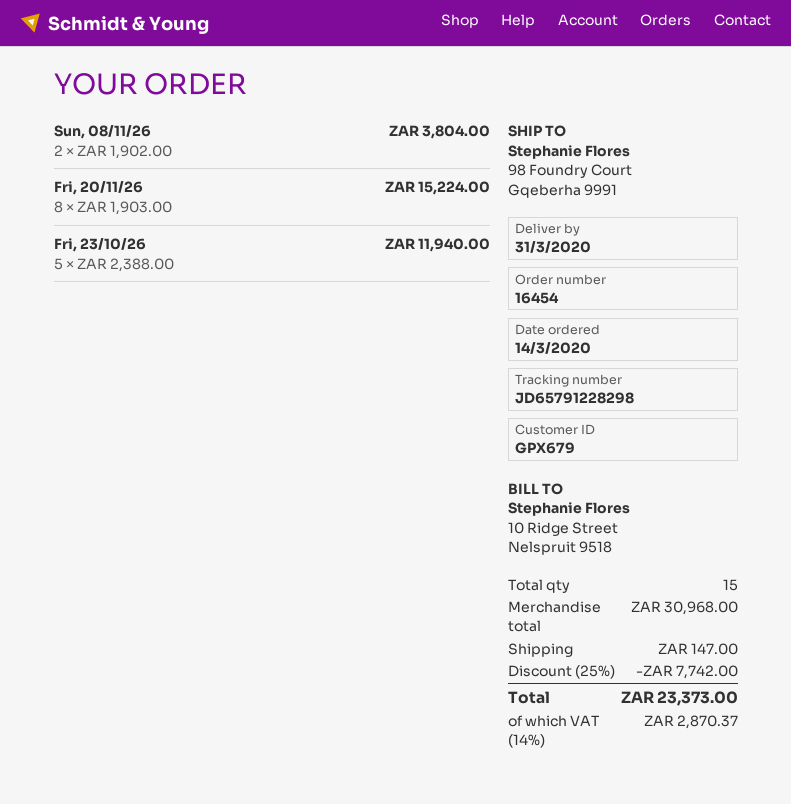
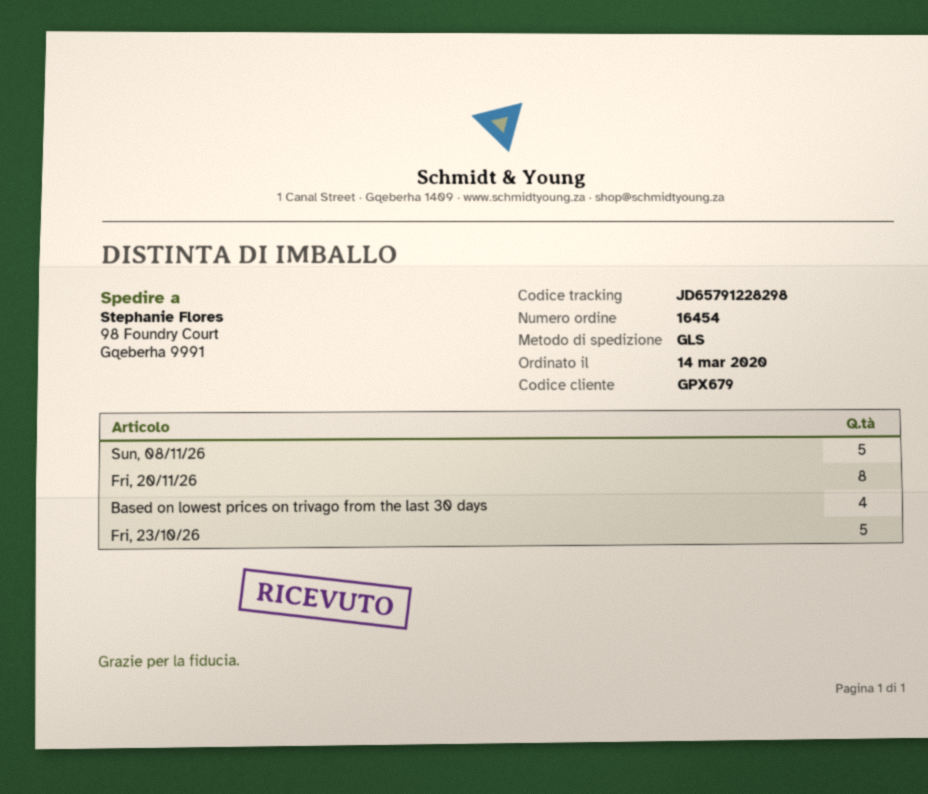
Sun, 08/11/26: 2 -> 5
Based on lowest prices on trivago from the last 30 days: none -> 4

